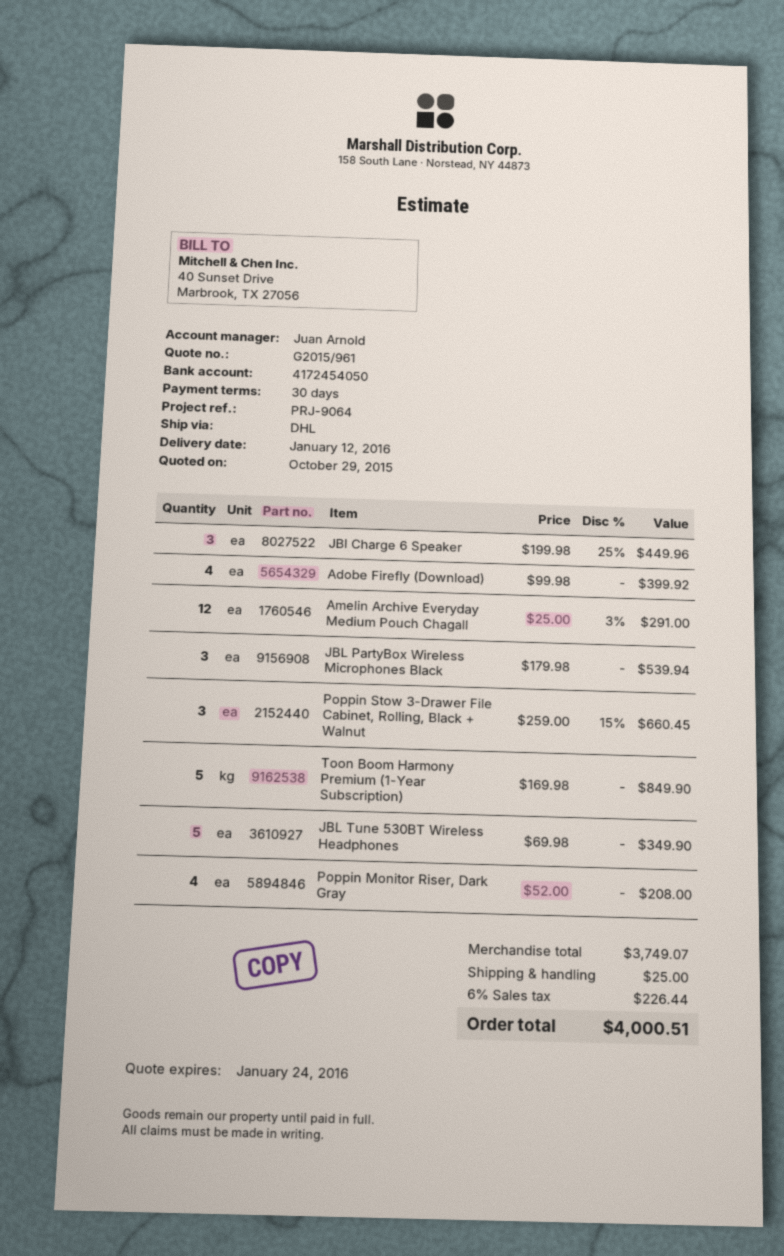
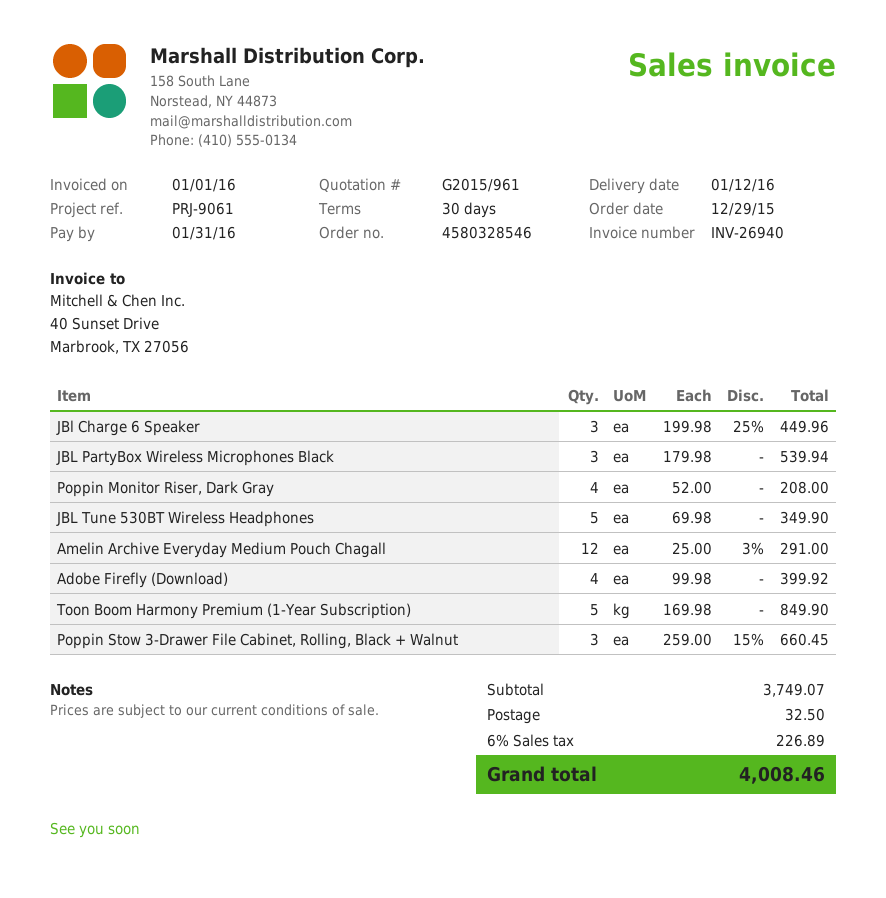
reference: PRJ-9064 -> PRJ-9061
shipping: 25.00 -> 32.50
tax: 6% = 226.44 -> 6% = 226.89
total: 4000.51 -> 4008.46

